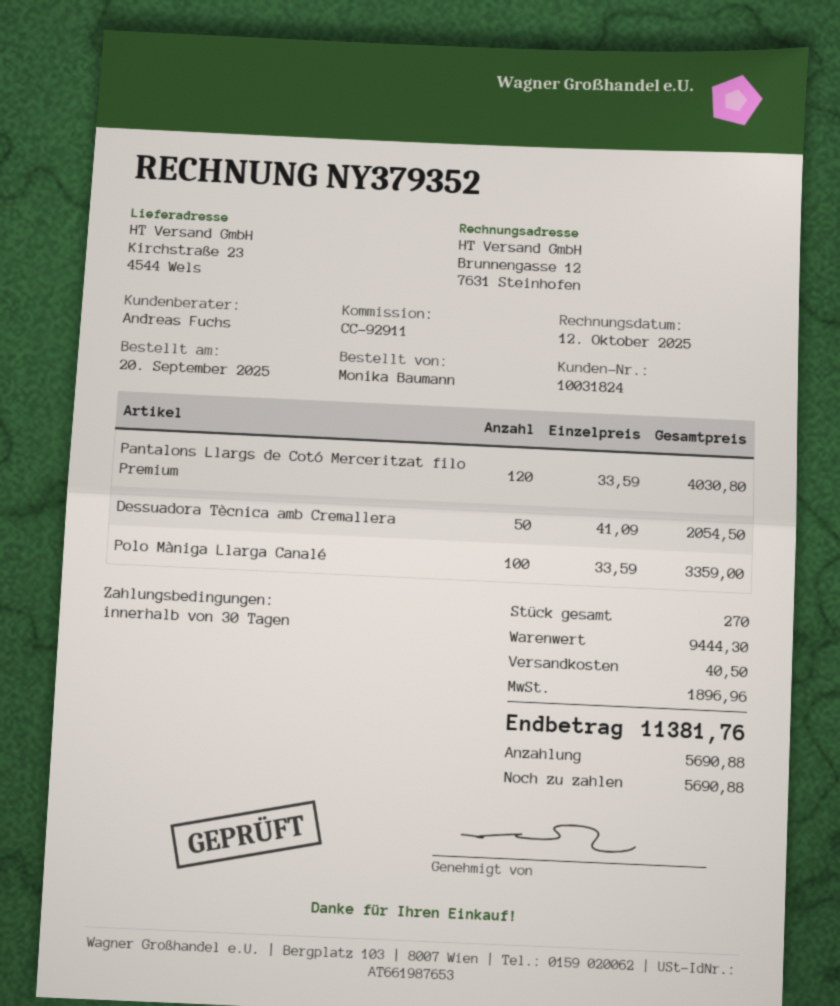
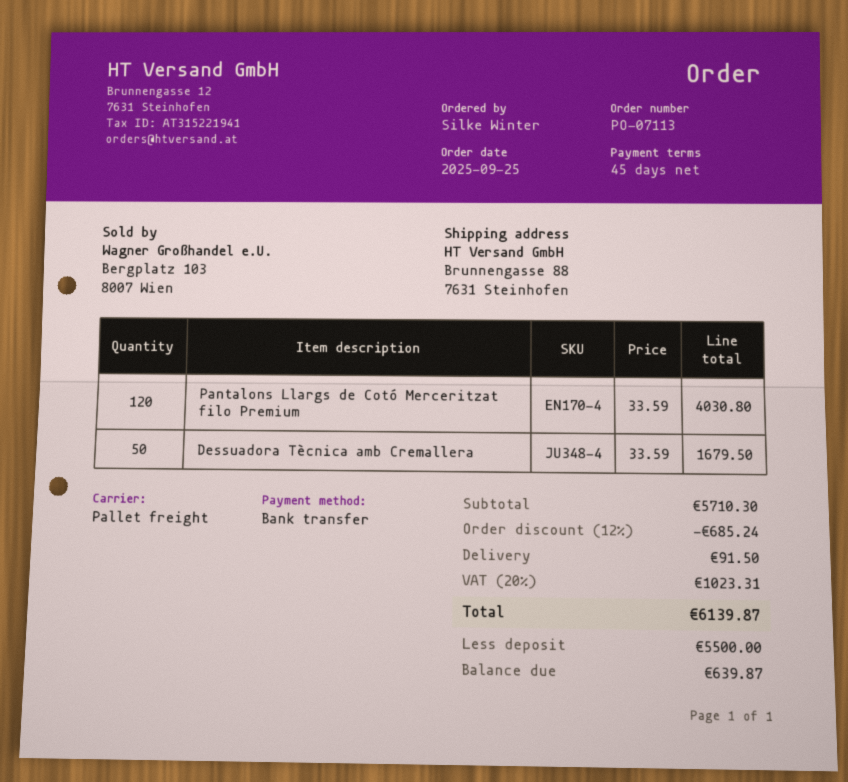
order date: 2025-09-20 -> 2025-09-25
payment terms: 30 days -> 45 days
ordered by: Monika Baumann -> Silke Winter
ship to: Kirchstraße 23, 4544 Wels -> Brunnengasse 88, 7631 Steinhofen
Dessuadora Tècnica amb Cremallera: 50 x 41.09 = 2054.50 -> 50 x 33.59 = 1679.50
Polo Màniga Llarga Canalé: 100 x 33.59 = 3359.00 -> none
subtotal: 9444.30 -> 5710.30
discount: none -> 12% = 685.24
shipping: 40.50 -> 91.50
tax: 1896.96 -> 1023.31
total: 11381.76 -> 6139.87
deposit: 5690.88 -> 5500.00
balance: 5690.88 -> 639.87

